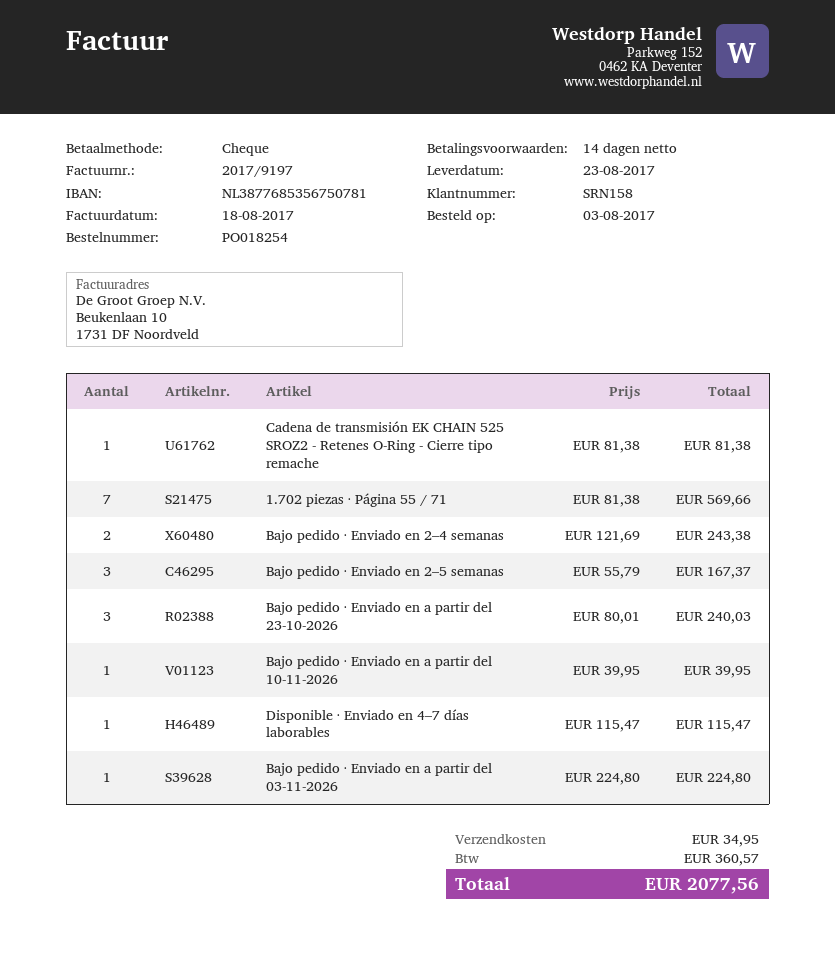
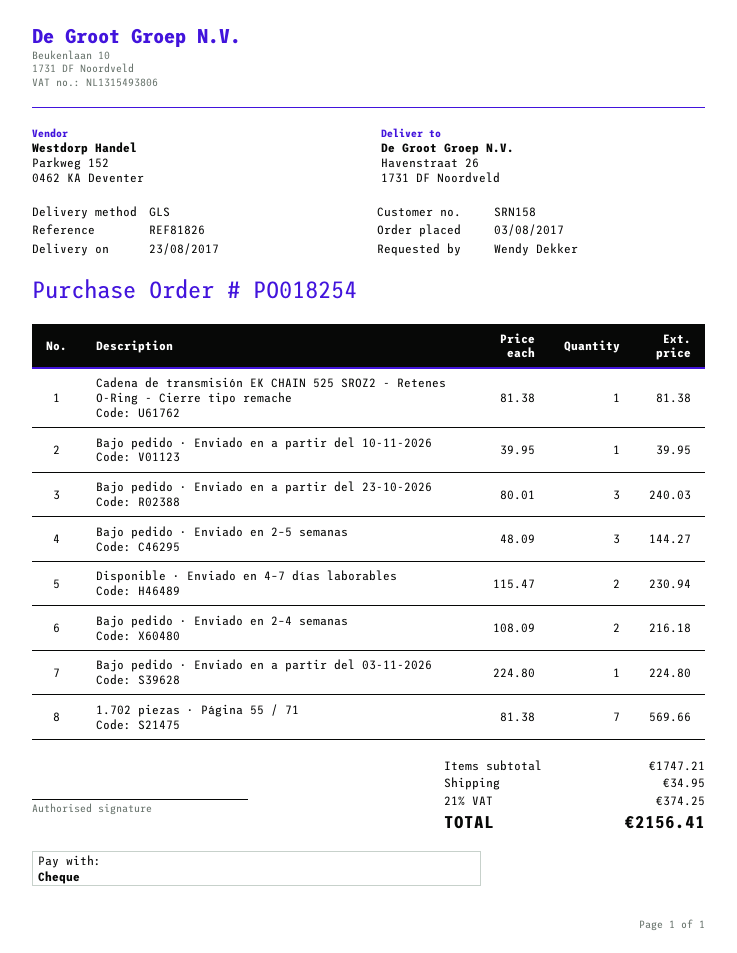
Bajo pedido · Enviado en 2–4 semanas: 2 x 121.69 = 243.38 -> 2 x 108.09 = 216.18
Bajo pedido · Enviado en 2–5 semanas: 3 x 55.79 = 167.37 -> 3 x 48.09 = 144.27
Disponible · Enviado en 4–7 días laborables: 1 x 115.47 = 115.47 -> 2 x 115.47 = 230.94
tax: 360.57 -> 374.25
total: 2077.56 -> 2156.41

